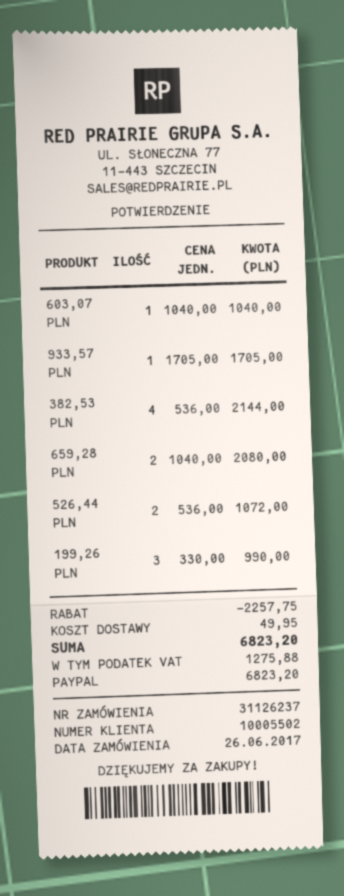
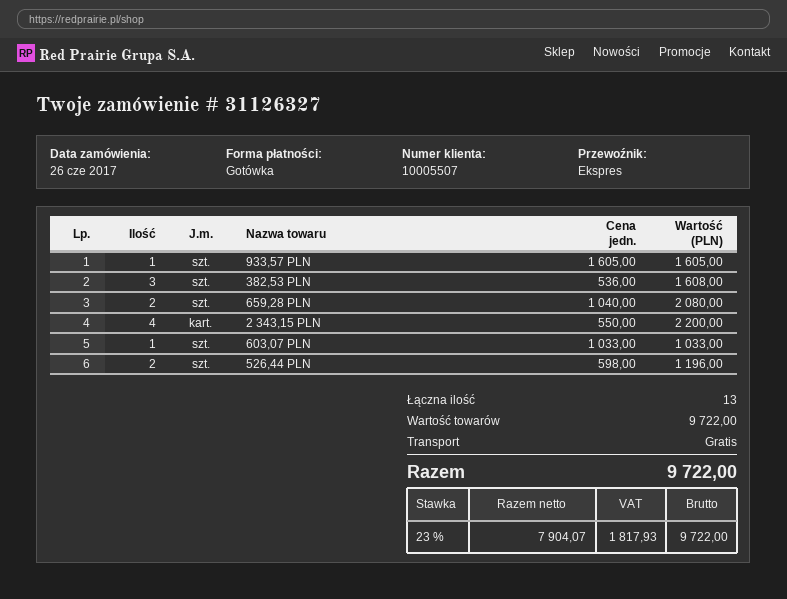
order number: 31126237 -> 31126327
customer number: 10005502 -> 10005507
payment method: PayPal -> cash
603,07 PLN: 1 x 1040.00 = 1040.00 -> 1 x 1033.00 = 1033.00
933,57 PLN: 1 x 1705.00 = 1705.00 -> 1 x 1605.00 = 1605.00
382,53 PLN: 4 x 536.00 = 2144.00 -> 3 x 536.00 = 1608.00
526,44 PLN: 2 x 536.00 = 1072.00 -> 2 x 598.00 = 1196.00
199,26 PLN: 3 x 330.00 = 990.00 -> none
2 343,15 PLN: none -> 4 x 550.00 = 2200.00
discount: 2257.75 -> none
shipping: 49.95 -> 0.00
tax: 1275.88 -> 1817.93
total: 6823.20 -> 9722.00

